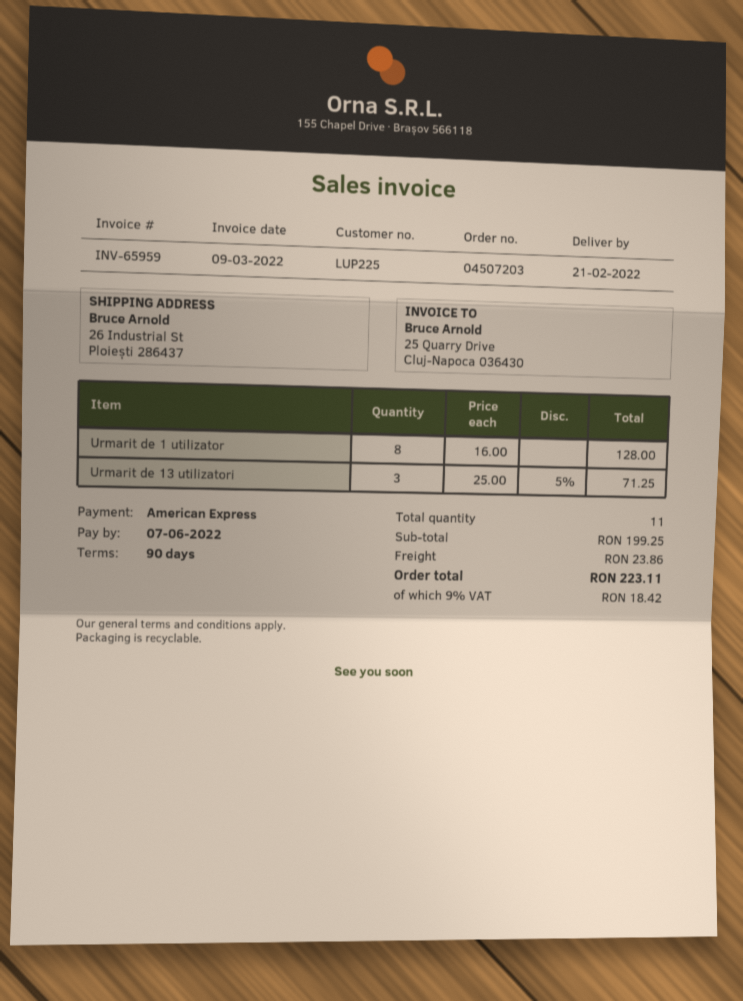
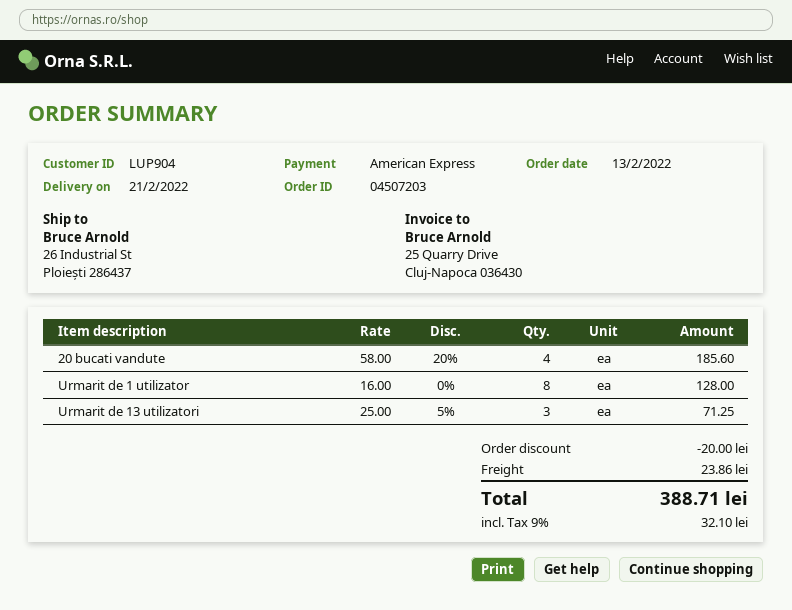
customer number: LUP225 -> LUP904
20 bucati vandute: none -> 4 x 58.00 - 20% = 185.60
discount: none -> 20.00
tax: 9% = 18.42 -> 9% = 32.10
total: 223.11 -> 388.71

